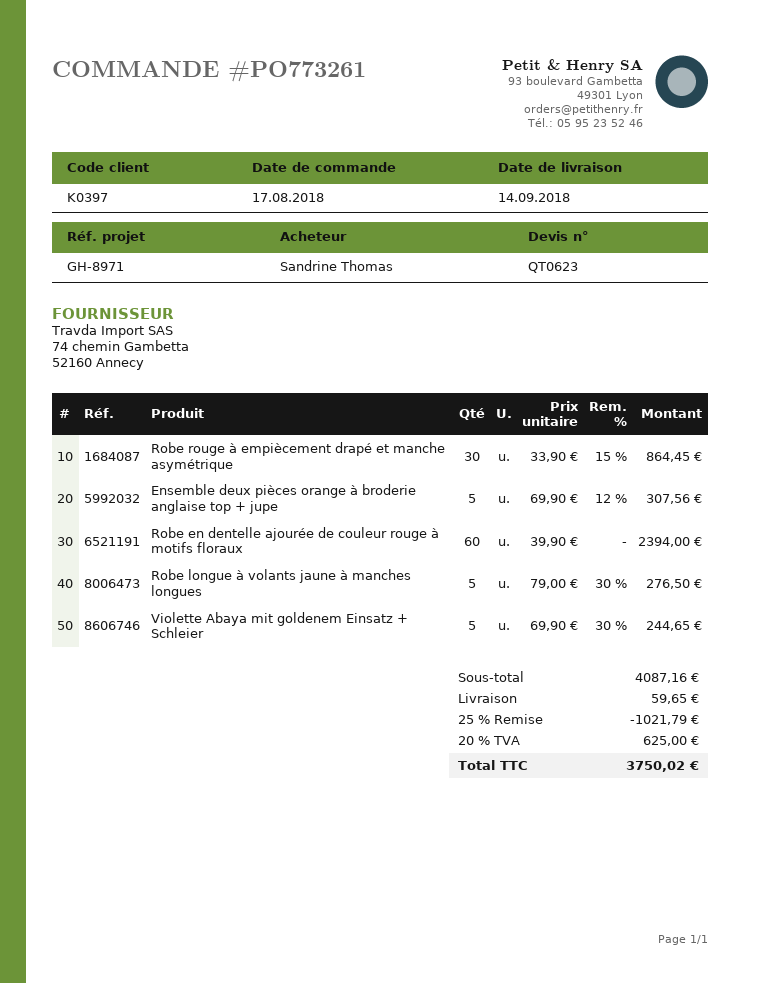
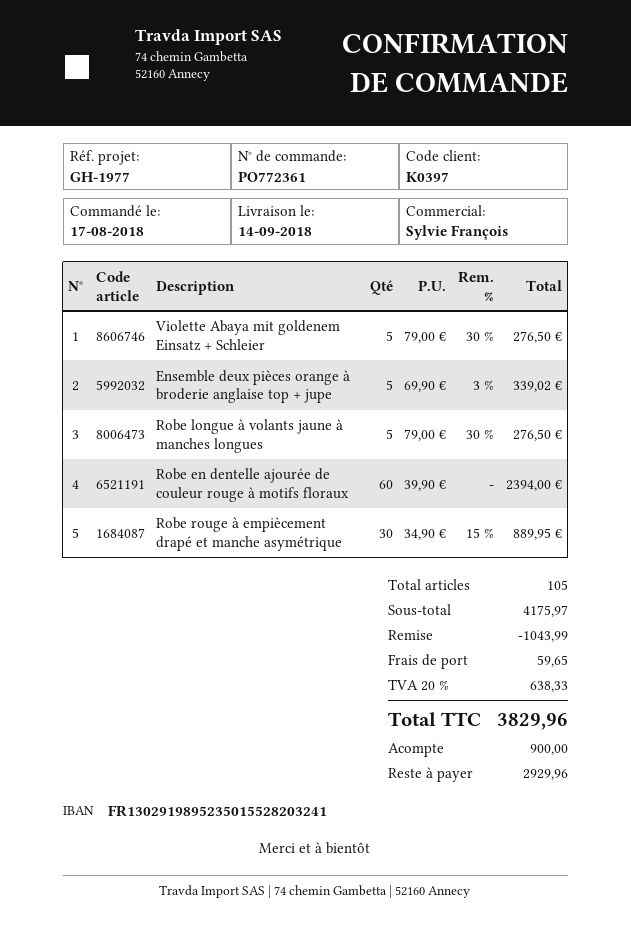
order number: PO773261 -> PO772361
reference: GH-8971 -> GH-1977
Robe rouge à empiècement drapé et manche asymétrique: 30 x 33.90 - 15% = 864.45 -> 30 x 34.90 - 15% = 889.95
Ensemble deux pièces orange à broderie anglaise top + jupe: 5 x 69.90 - 12% = 307.56 -> 5 x 69.90 - 3% = 339.02
Violette Abaya mit goldenem Einsatz + Schleier: 5 x 69.90 - 30% = 244.65 -> 5 x 79.00 - 30% = 276.50
subtotal: 4087.16 -> 4175.97
discount: 1021.79 -> 1043.99
tax: 20% = 625.00 -> 20% = 638.33
total: 3750.02 -> 3829.96

